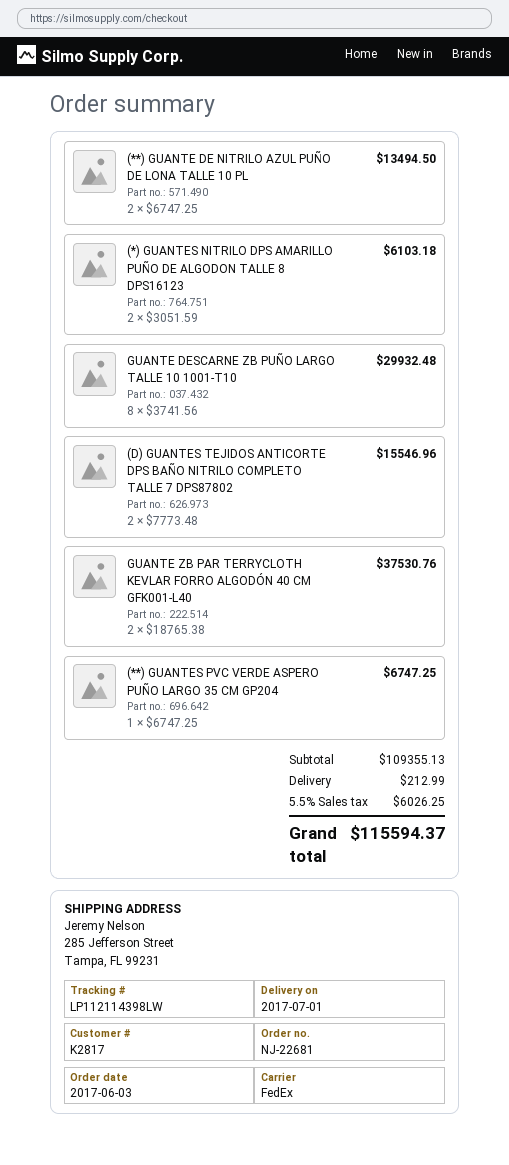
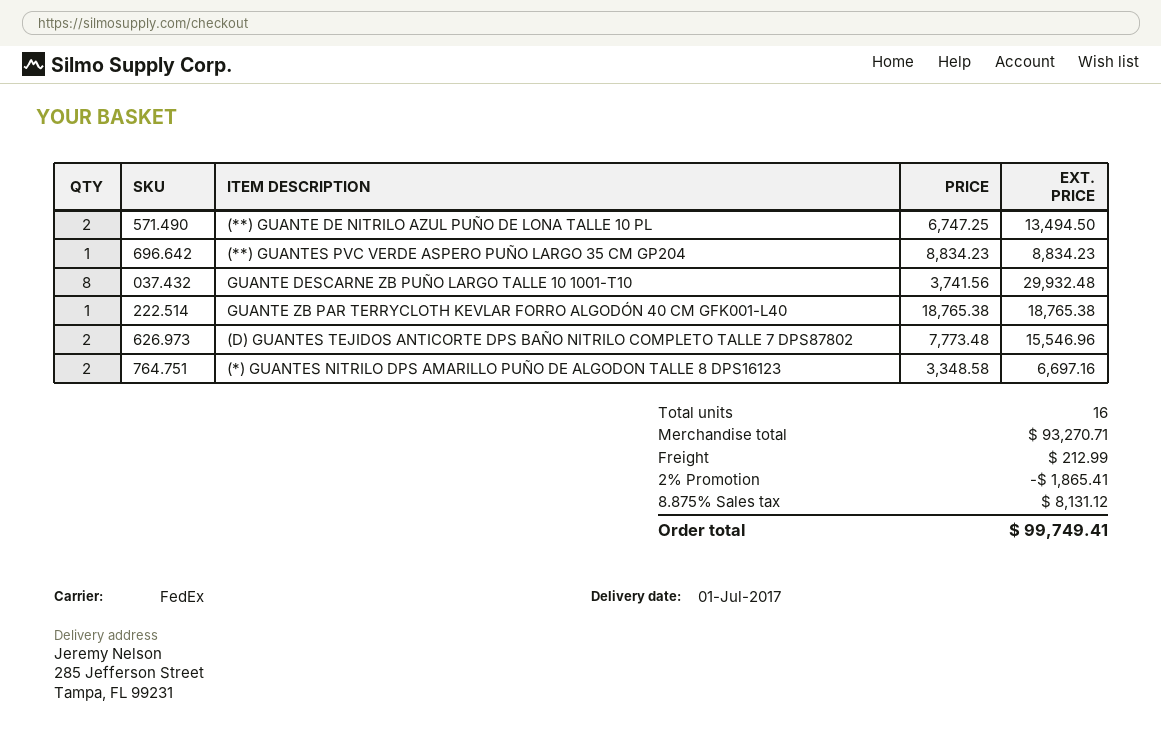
(*) GUANTES NITRILO DPS AMARILLO PUÑO DE ALGODON TALLE 8 DPS16123: 2 x 3051.59 = 6103.18 -> 2 x 3348.58 = 6697.16
GUANTE ZB PAR TERRYCLOTH KEVLAR FORRO ALGODÓN 40 CM GFK001-L40: 2 x 18765.38 = 37530.76 -> 1 x 18765.38 = 18765.38
(**) GUANTES PVC VERDE ASPERO PUÑO LARGO 35 CM GP204: 1 x 6747.25 = 6747.25 -> 1 x 8834.23 = 8834.23
subtotal: 109355.13 -> 93270.71
discount: none -> 2% = 1865.41
tax: 5.5% = 6026.25 -> 8.875% = 8131.12
total: 115594.37 -> 99749.41

